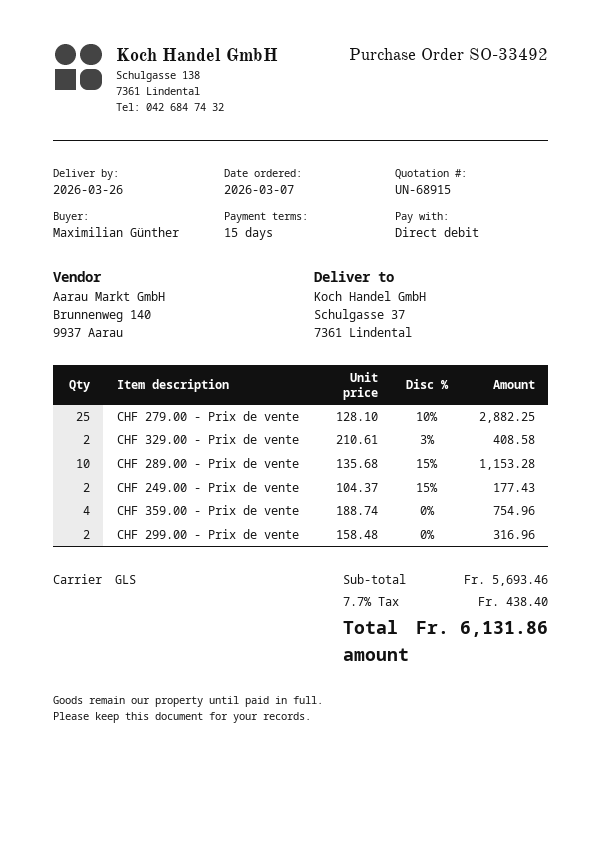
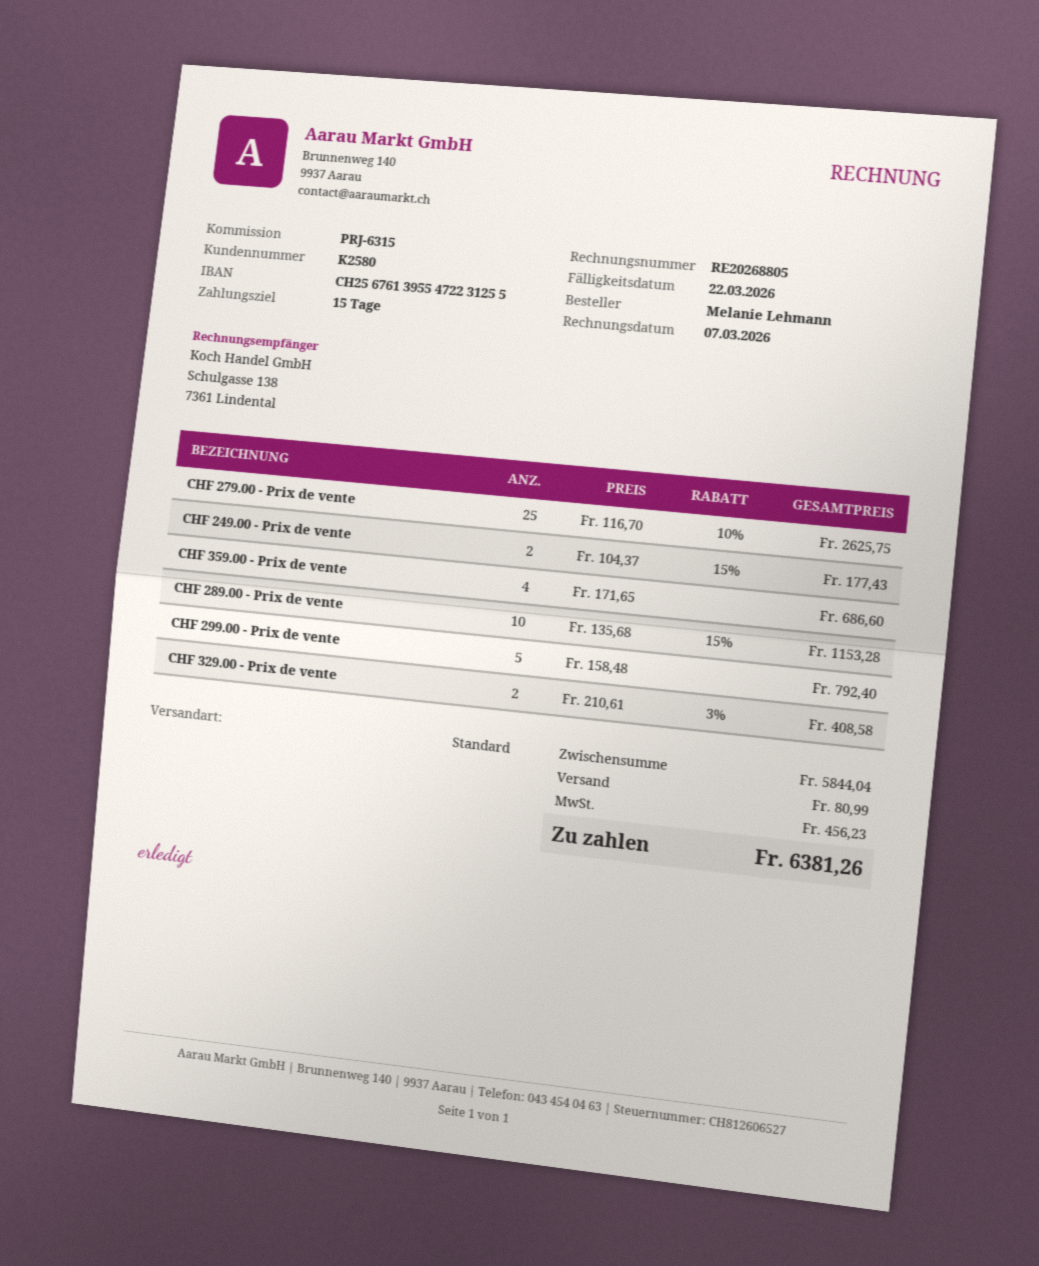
ordered by: Maximilian Günther -> Melanie Lehmann
shipping method: GLS -> standard
CHF 279.00 - Prix de vente: 25 x 128.10 - 10% = 2882.25 -> 25 x 116.70 - 10% = 2625.75
CHF 359.00 - Prix de vente: 4 x 188.74 = 754.96 -> 4 x 171.65 = 686.60
CHF 299.00 - Prix de vente: 2 x 158.48 = 316.96 -> 5 x 158.48 = 792.40
subtotal: 5693.46 -> 5844.04
shipping: none -> 80.99
tax: 438.40 -> 456.23
total: 6131.86 -> 6381.26

